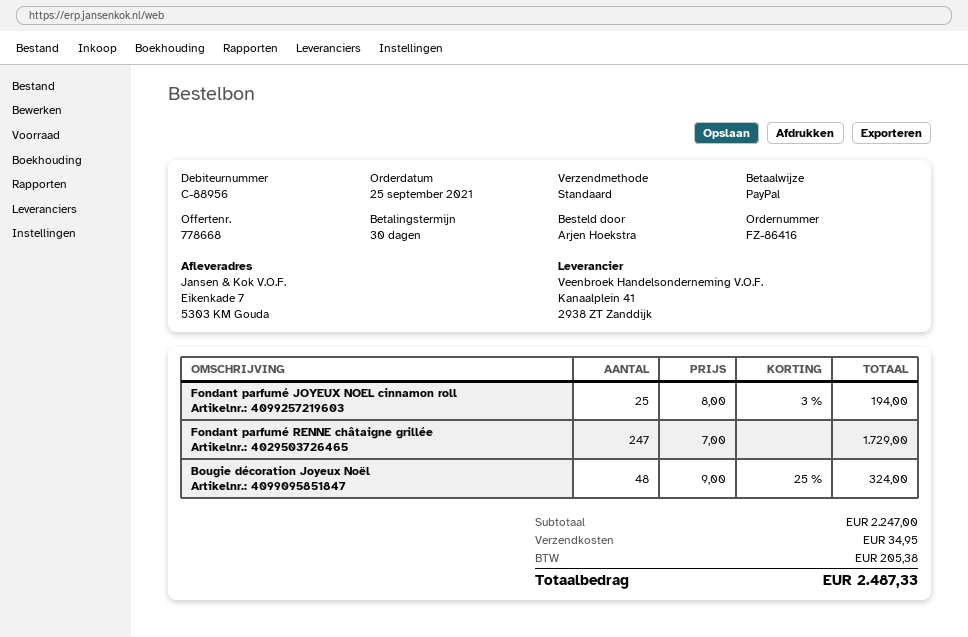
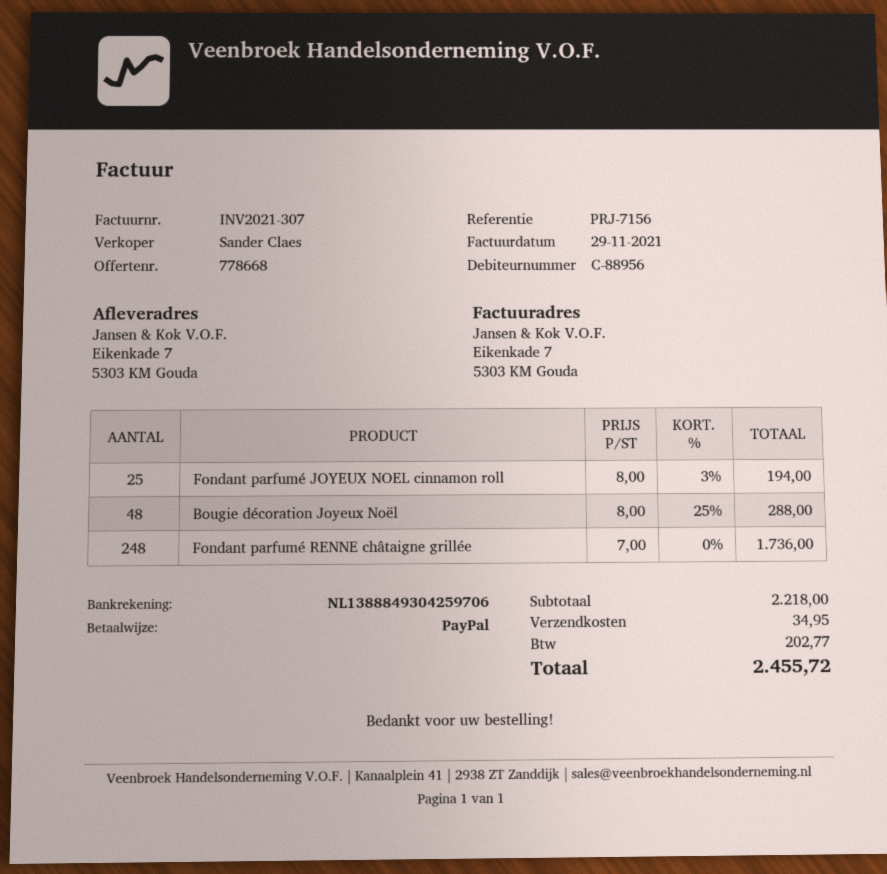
Fondant parfumé RENNE châtaigne grillée: 247 x 7.00 = 1729.00 -> 248 x 7.00 = 1736.00
Bougie décoration Joyeux Noël: 48 x 9.00 - 25% = 324.00 -> 48 x 8.00 - 25% = 288.00
subtotal: 2247.00 -> 2218.00
tax: 205.38 -> 202.77
total: 2487.33 -> 2455.72

